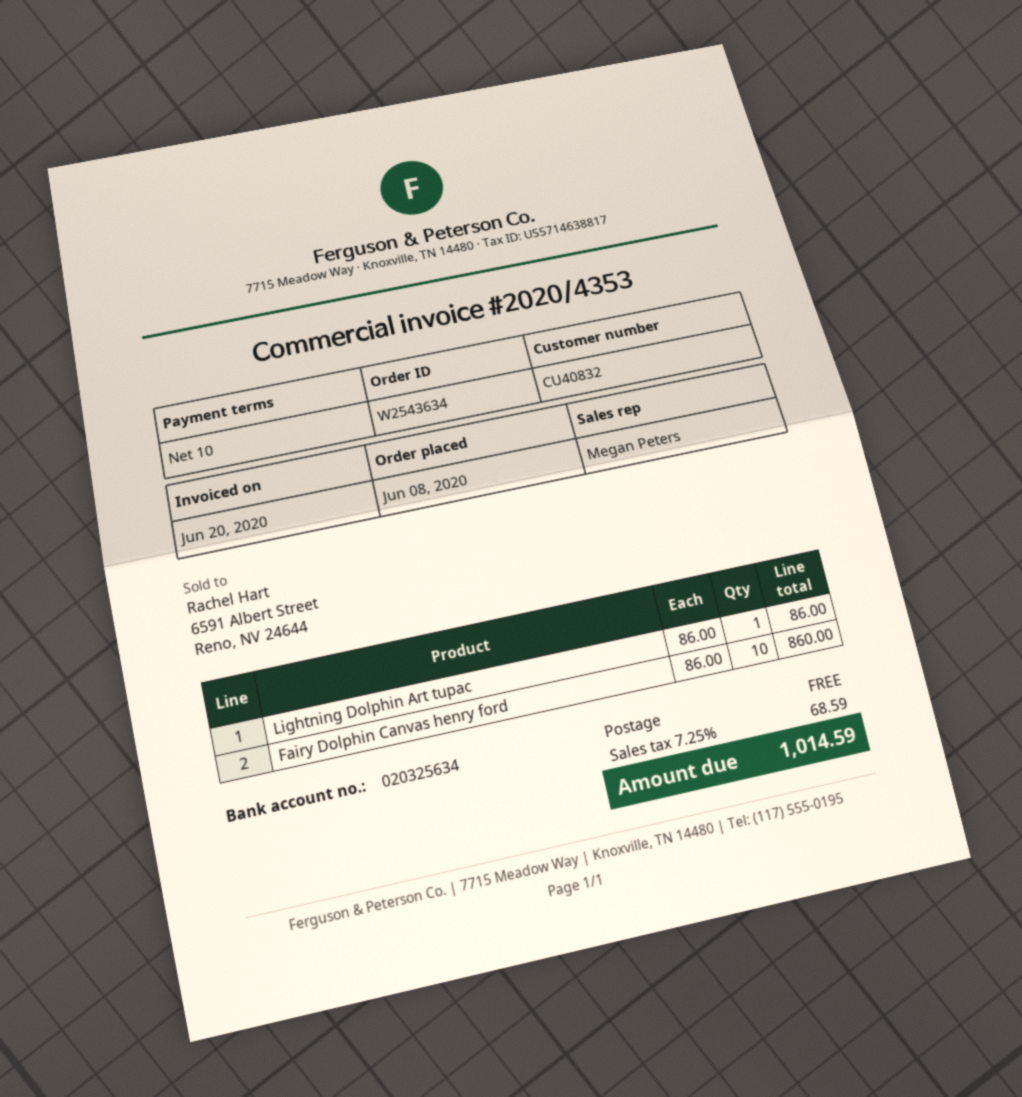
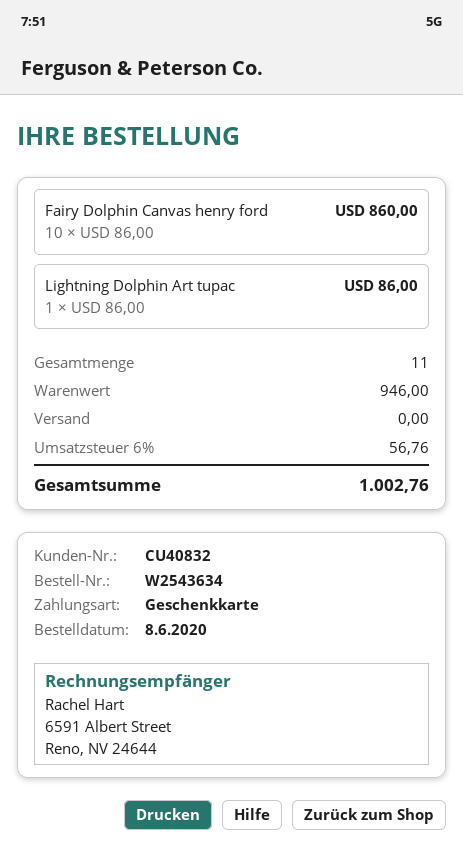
tax: 7.25% = 68.59 -> 6% = 56.76
total: 1014.59 -> 1002.76

